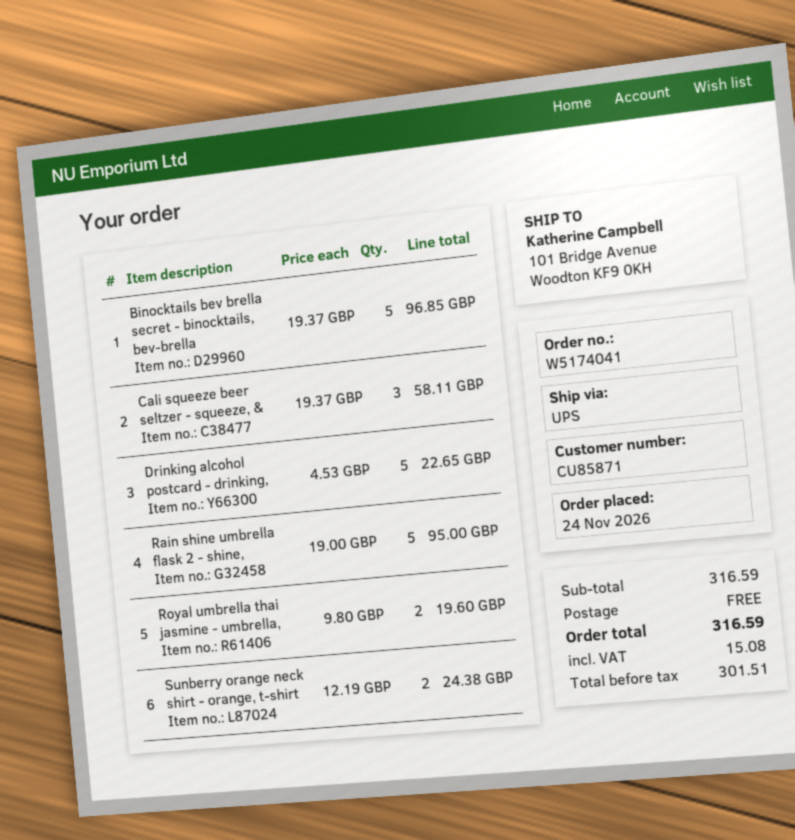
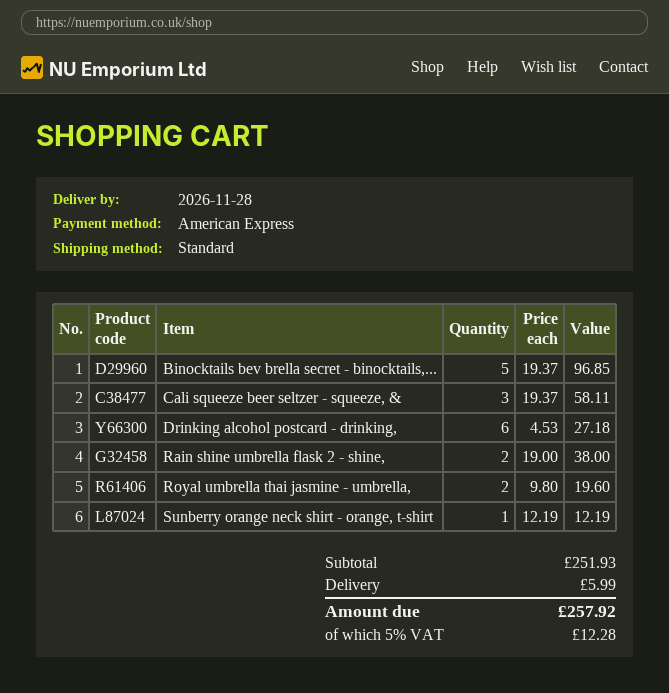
shipping method: UPS -> standard
Drinking alcohol postcard - drinking,: 5 x 4.53 = 22.65 -> 6 x 4.53 = 27.18
Rain shine umbrella flask 2 - shine,: 5 x 19.00 = 95.00 -> 2 x 19.00 = 38.00
Sunberry orange neck shirt - orange, t-shirt: 2 x 12.19 = 24.38 -> 1 x 12.19 = 12.19
subtotal: 316.59 -> 251.93
shipping: 0.00 -> 5.99
tax: 15.08 -> 12.28
total: 316.59 -> 257.92

